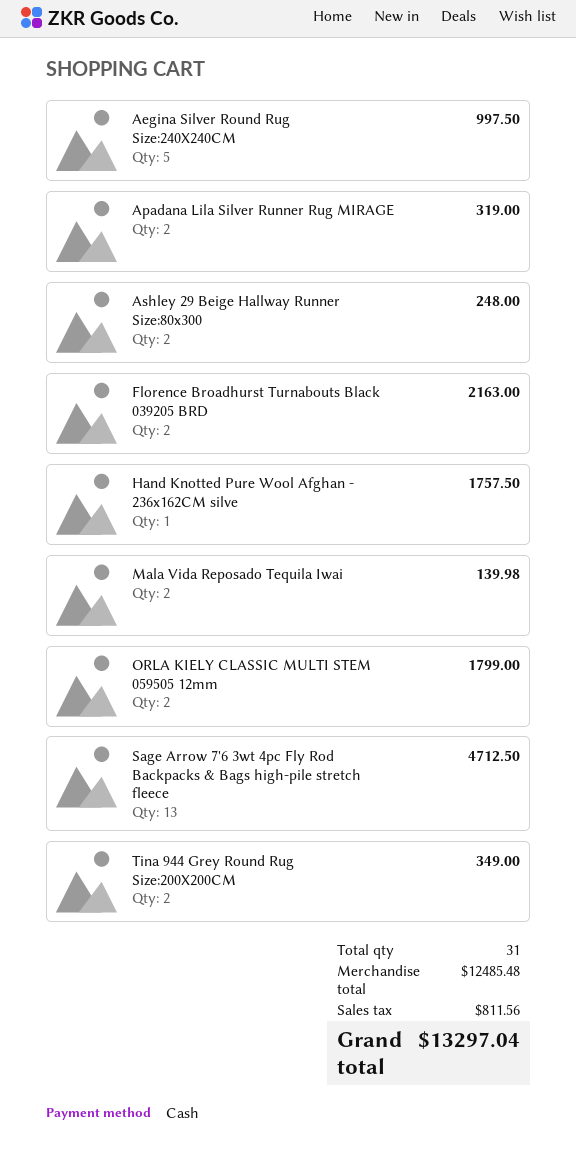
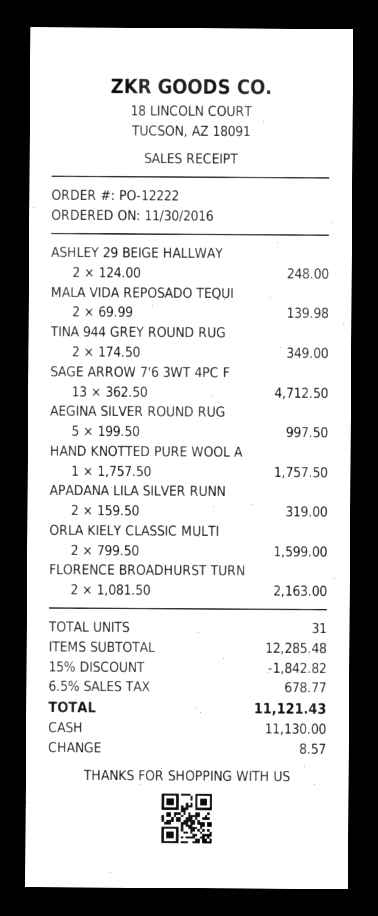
ORLA KIELY CLASSIC MULTI STEM 059505 12mm: 2 for 1799.00 -> 2 for 1599.00
subtotal: 12485.48 -> 12285.48
discount: none -> 15% = 1842.82
tax: 811.56 -> 678.77
total: 13297.04 -> 11121.43

